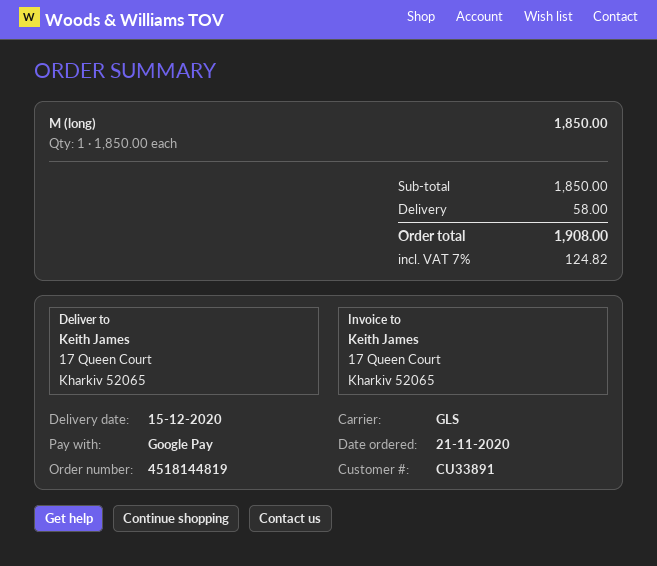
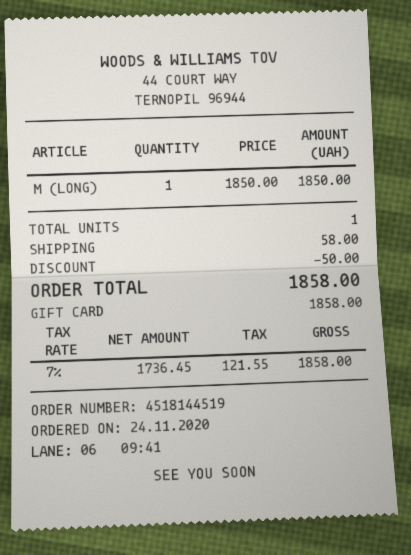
order number: 4518144819 -> 4518144519
order date: 2020-11-21 -> 2020-11-24
payment method: Google Pay -> gift card
discount: none -> 50.00
tax: 7% = 124.82 -> 7% = 121.55
total: 1908.00 -> 1858.00

